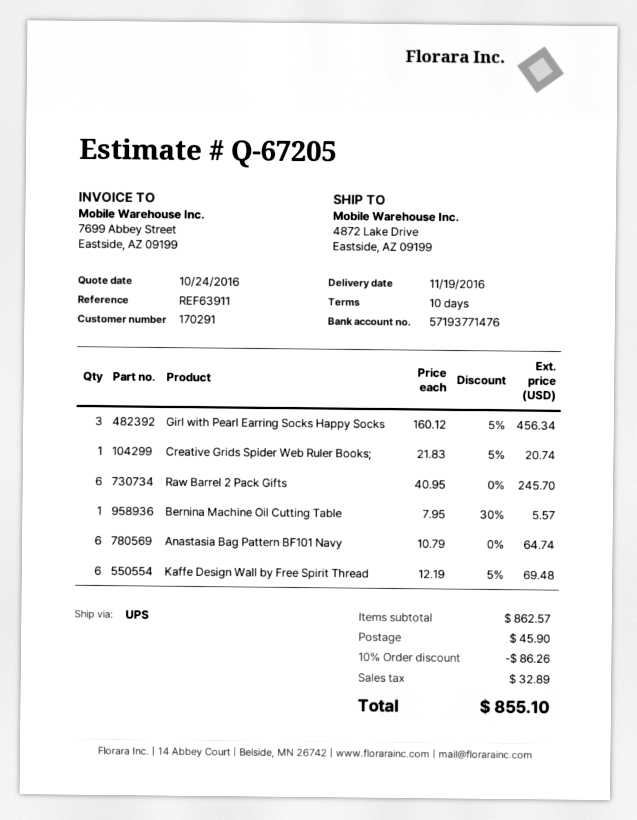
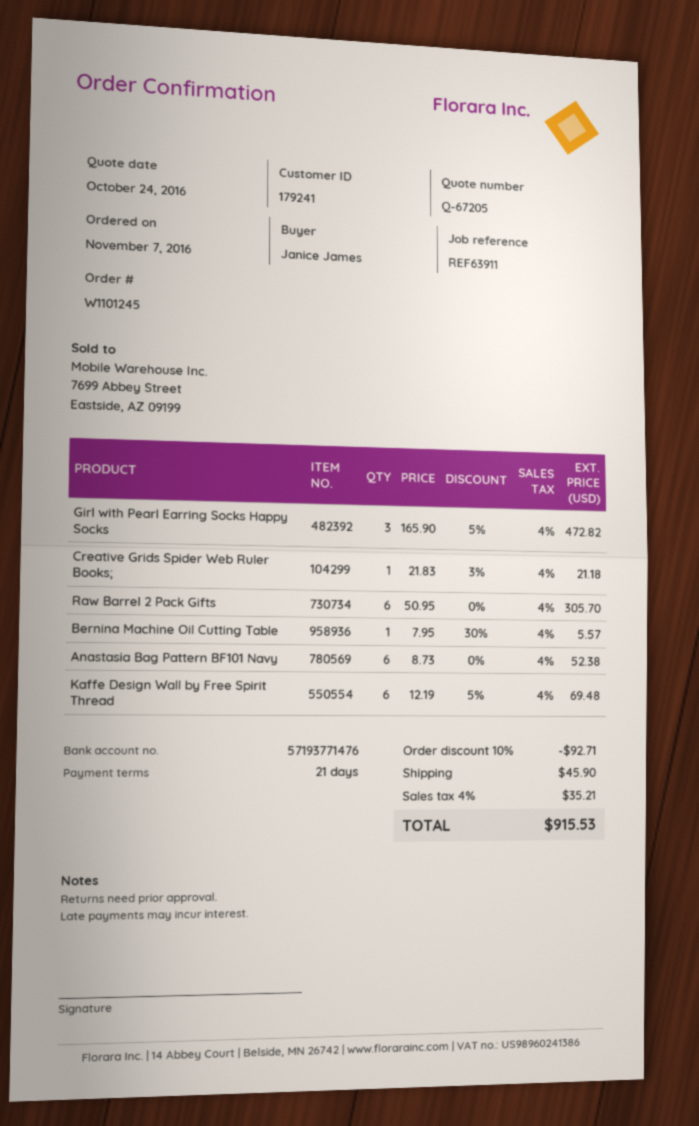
payment terms: 10 days -> 21 days
customer number: 170291 -> 179241
Girl with Pearl Earring Socks Happy Socks: 3 x 160.12 - 5% = 456.34 -> 3 x 165.90 - 5% = 472.82
Creative Grids Spider Web Ruler Books;: 1 x 21.83 - 5% = 20.74 -> 1 x 21.83 - 3% = 21.18
Raw Barrel 2 Pack Gifts: 6 x 40.95 = 245.70 -> 6 x 50.95 = 305.70
Anastasia Bag Pattern BF101 Navy: 6 x 10.79 = 64.74 -> 6 x 8.73 = 52.38
discount: 10% = 86.26 -> 10% = 92.71
tax: 32.89 -> 35.21
total: 855.10 -> 915.53

